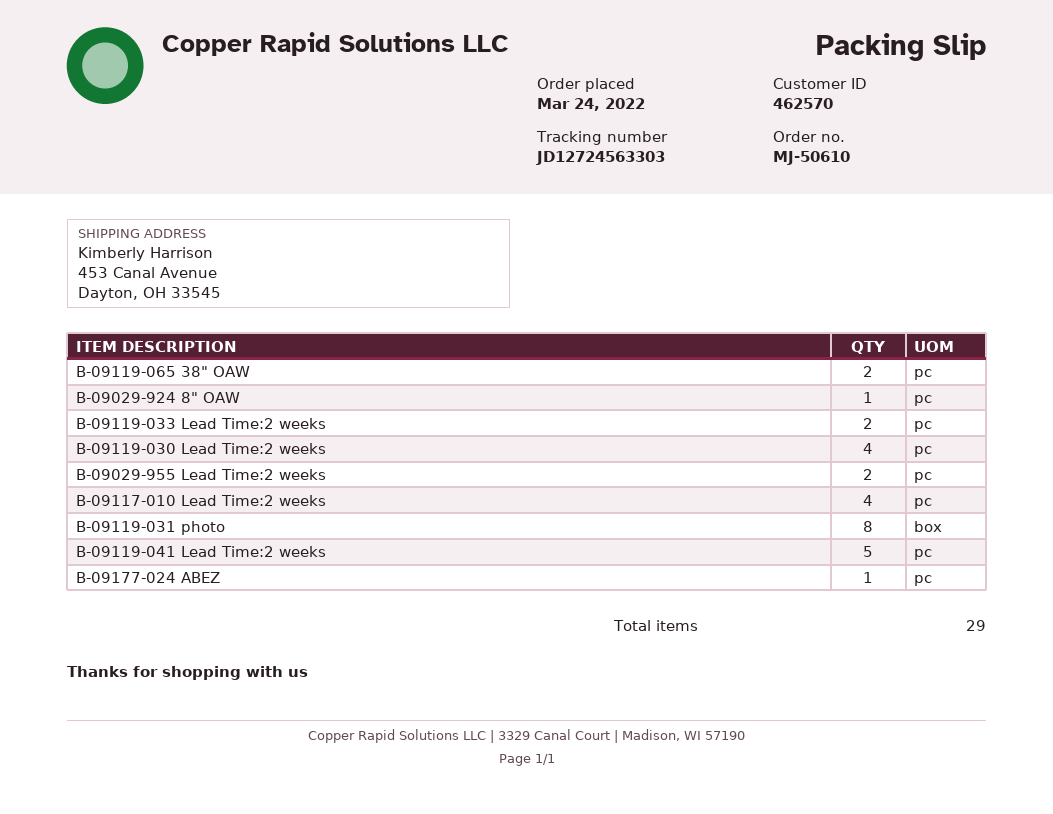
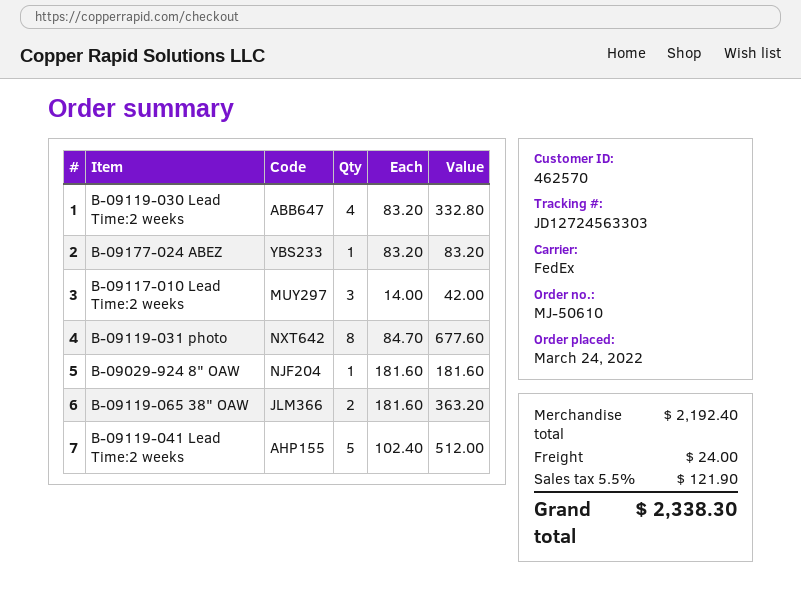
B-09119-033 Lead Time:2 weeks: 2 -> none
B-09029-955 Lead Time:2 weeks: 2 -> none
B-09117-010 Lead Time:2 weeks: 4 -> 3

